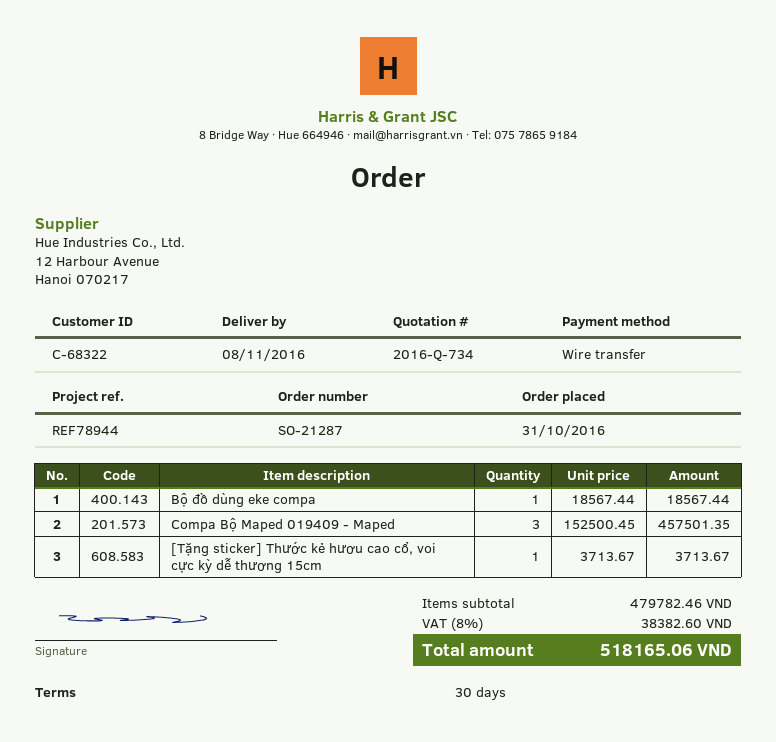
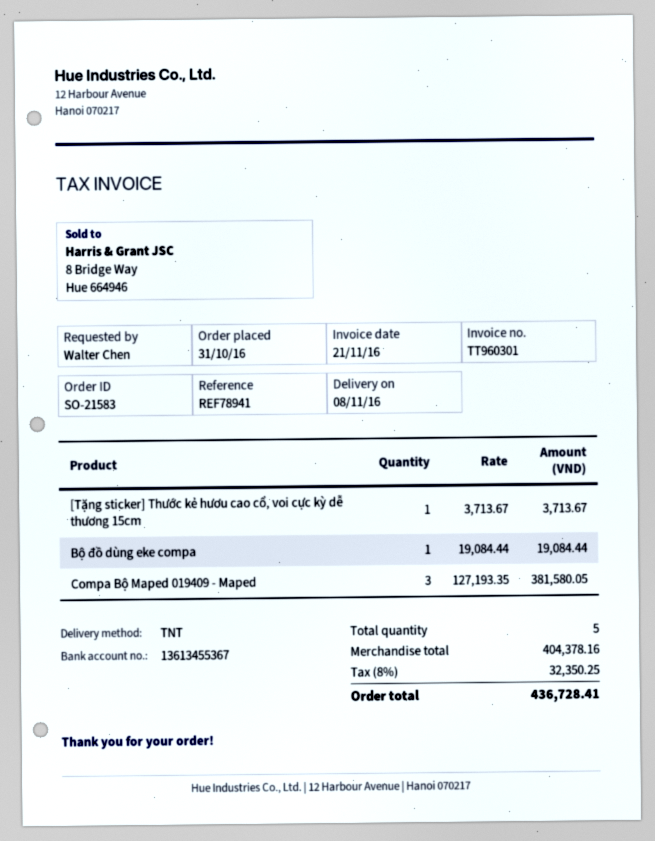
order number: SO-21287 -> SO-21583
reference: REF78944 -> REF78941
Bộ đồ dùng eke compa: 1 x 18567.44 = 18567.44 -> 1 x 19084.44 = 19084.44
Compa Bộ Maped 019409 - Maped: 3 x 152500.45 = 457501.35 -> 3 x 127193.35 = 381580.05
subtotal: 479782.46 -> 404378.16
tax: 8% = 38382.60 -> 8% = 32350.25
total: 518165.06 -> 436728.41

